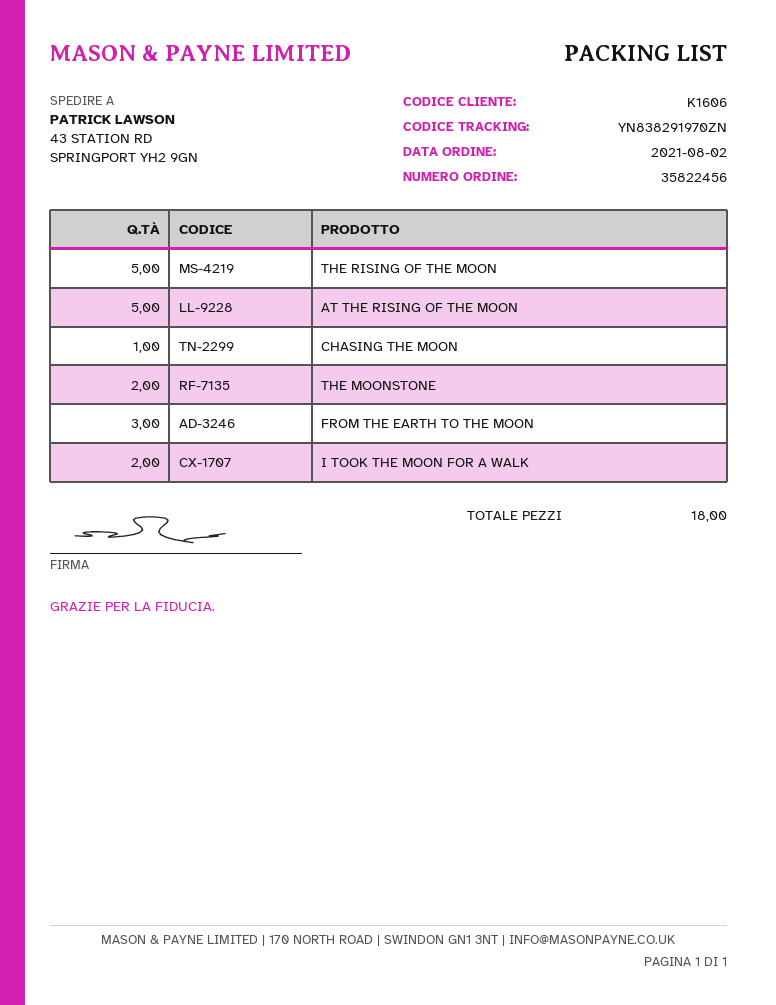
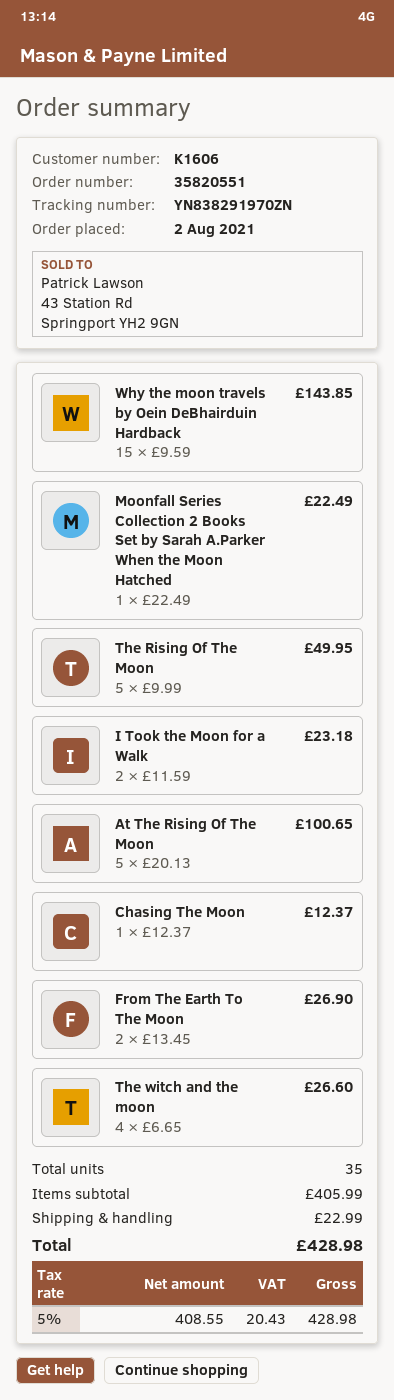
order number: 35822456 -> 35820551
THE MOONSTONE: 2 -> none
FROM THE EARTH TO THE MOON: 3 -> 2
Why the moon travels by Oein DeBhairduin Hardback: none -> 15
Moonfall Series Collection 2 Books Set by Sarah A.Parker When the Moon Hatched: none -> 1
The witch and the moon: none -> 4
total quantity: 18 -> 35

